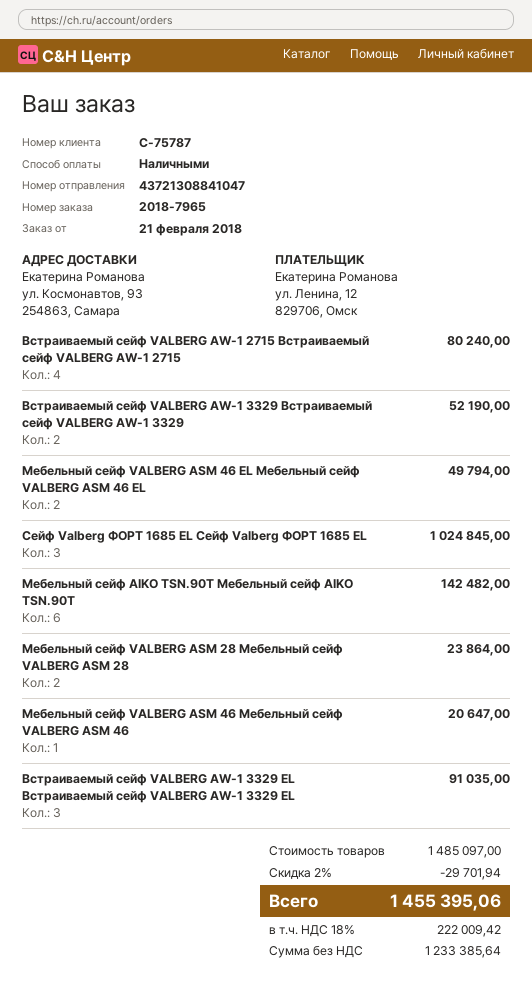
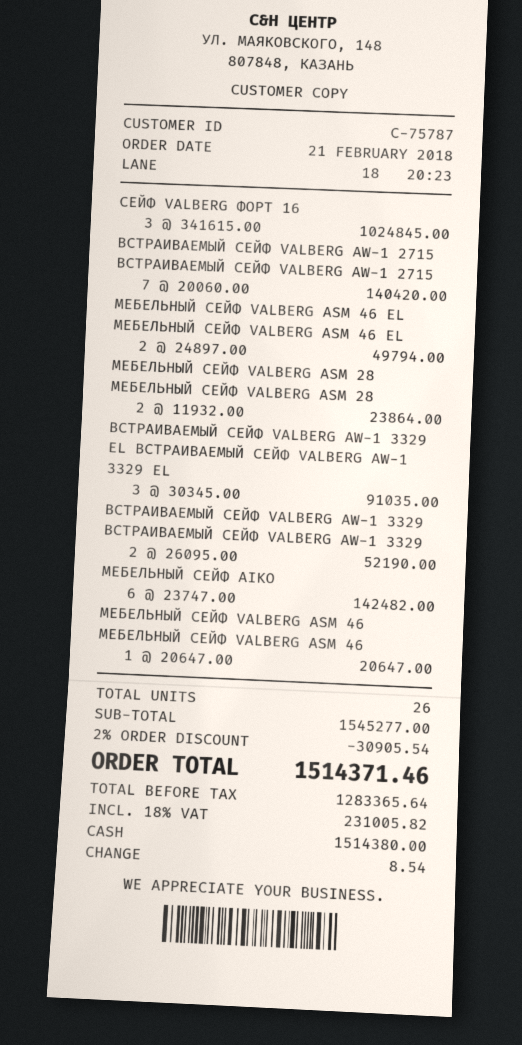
Встраиваемый сейф VALBERG AW-1 2715 Встраиваемый сейф VALBERG AW-1 2715: 4 for 80240.00 -> 7 for 140420.00
subtotal: 1485097.00 -> 1545277.00
discount: 2% = 29701.94 -> 2% = 30905.54
net: 1233385.64 -> 1283365.64
tax: 18% = 222009.42 -> 18% = 231005.82
total: 1455395.06 -> 1514371.46

